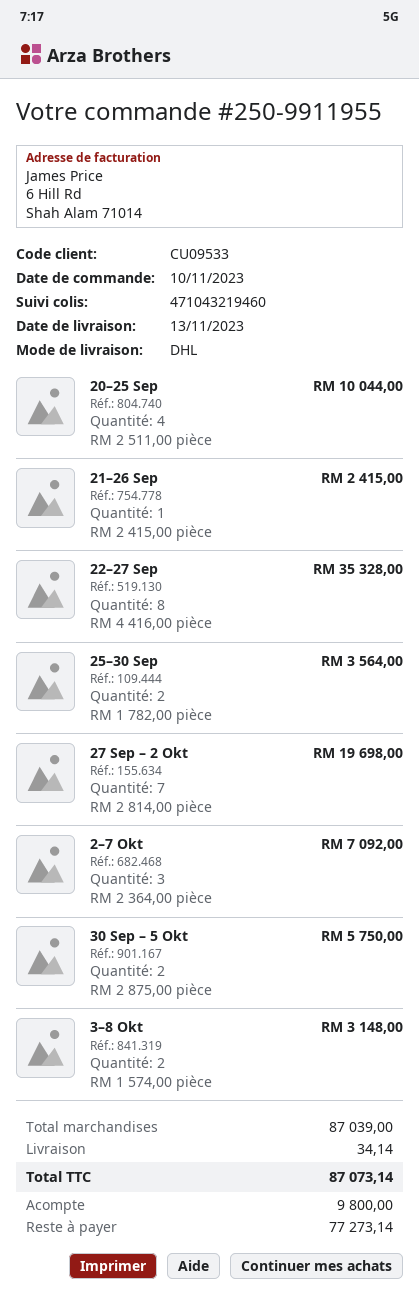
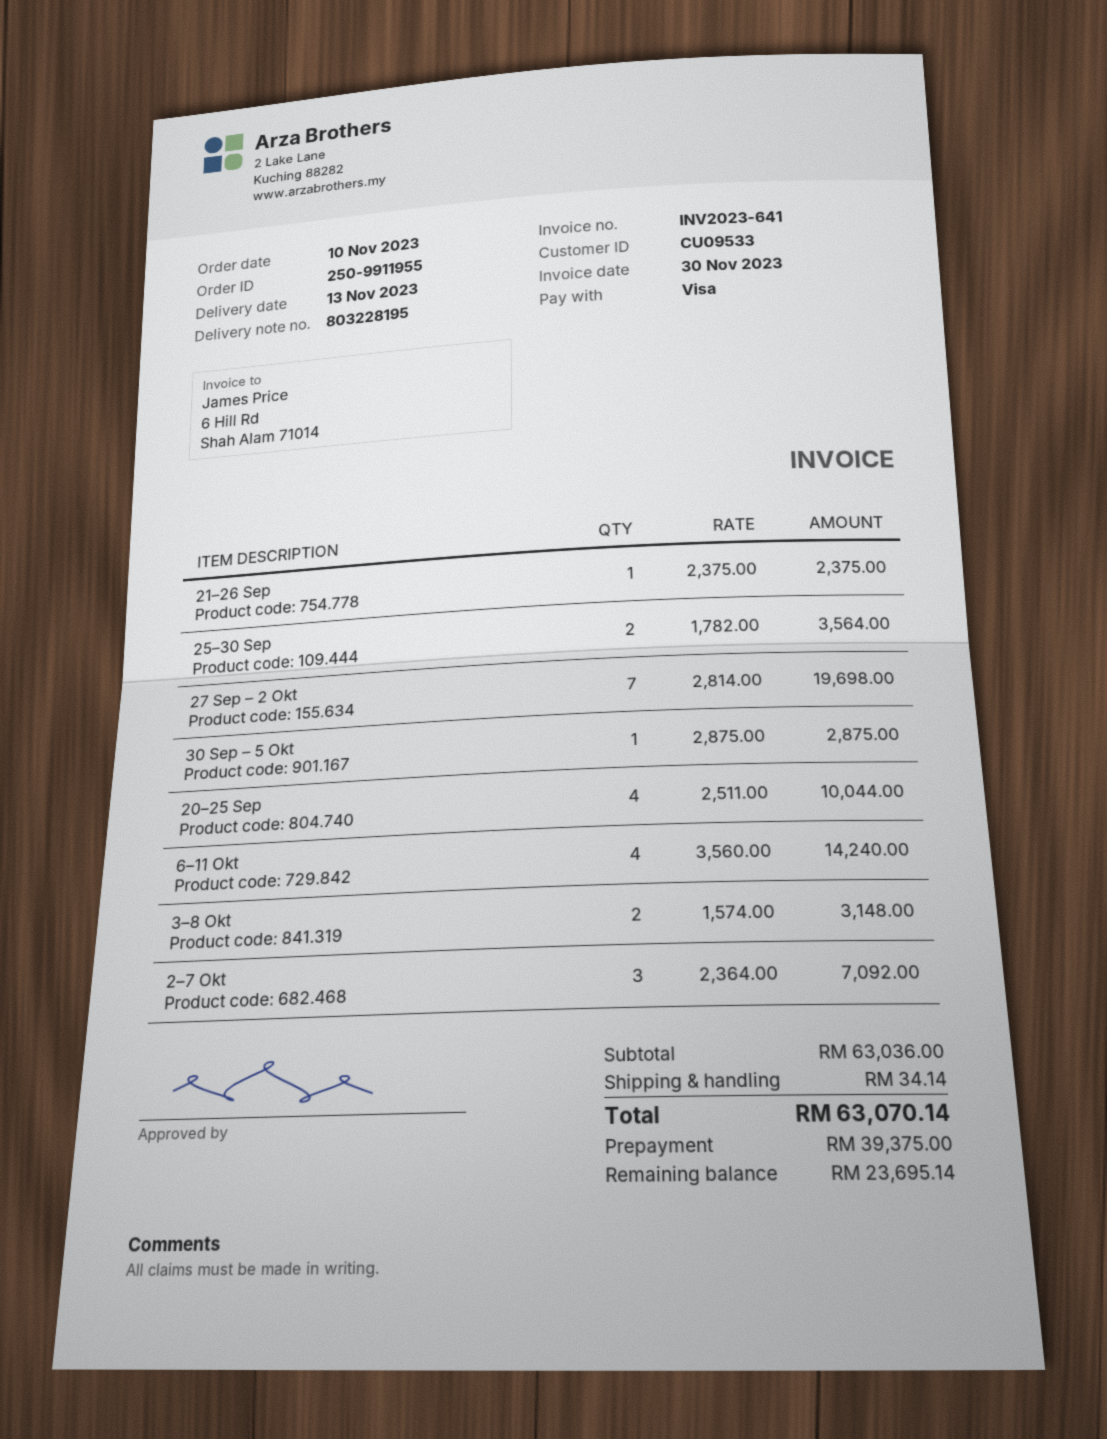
21–26 Sep: 1 x 2415.00 = 2415.00 -> 1 x 2375.00 = 2375.00
22–27 Sep: 8 x 4416.00 = 35328.00 -> none
30 Sep – 5 Okt: 2 x 2875.00 = 5750.00 -> 1 x 2875.00 = 2875.00
6–11 Okt: none -> 4 x 3560.00 = 14240.00
subtotal: 87039.00 -> 63036.00
total: 87073.14 -> 63070.14
deposit: 9800.00 -> 39375.00
balance: 77273.14 -> 23695.14

